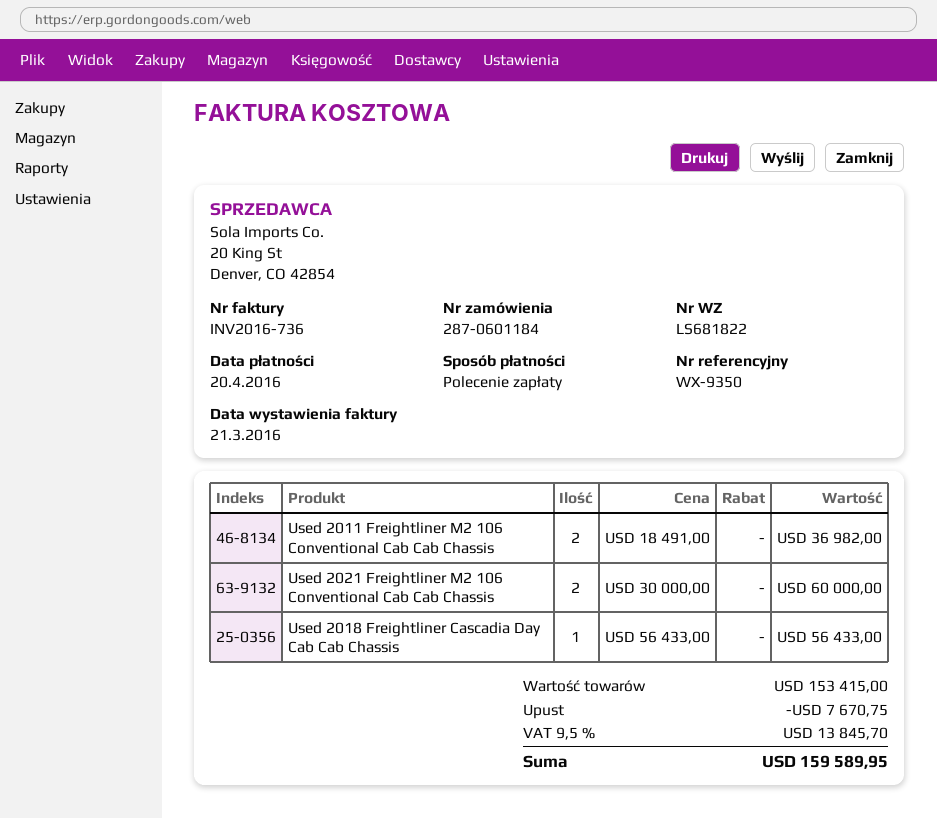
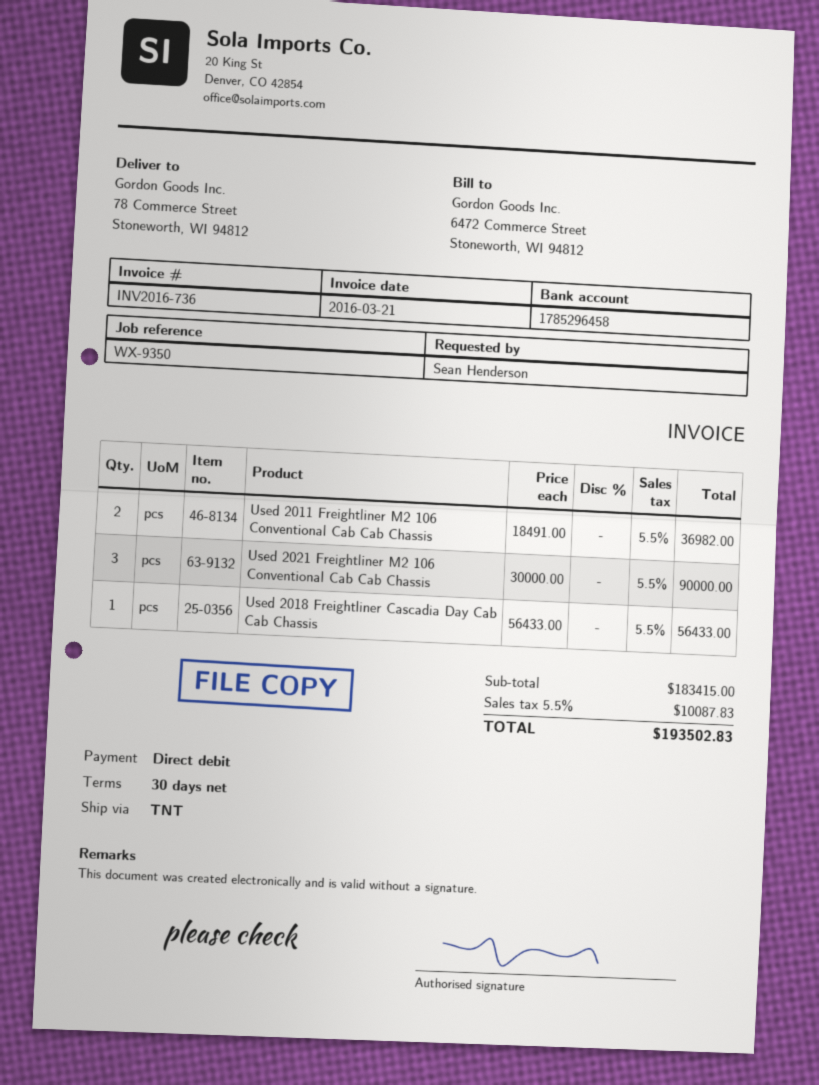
Used 2021 Freightliner M2 106 Conventional Cab Cab Chassis: 2 x 30000.00 = 60000.00 -> 3 x 30000.00 = 90000.00
subtotal: 153415.00 -> 183415.00
discount: 7670.75 -> none
tax: 9.5% = 13845.70 -> 5.5% = 10087.83
total: 159589.95 -> 193502.83

